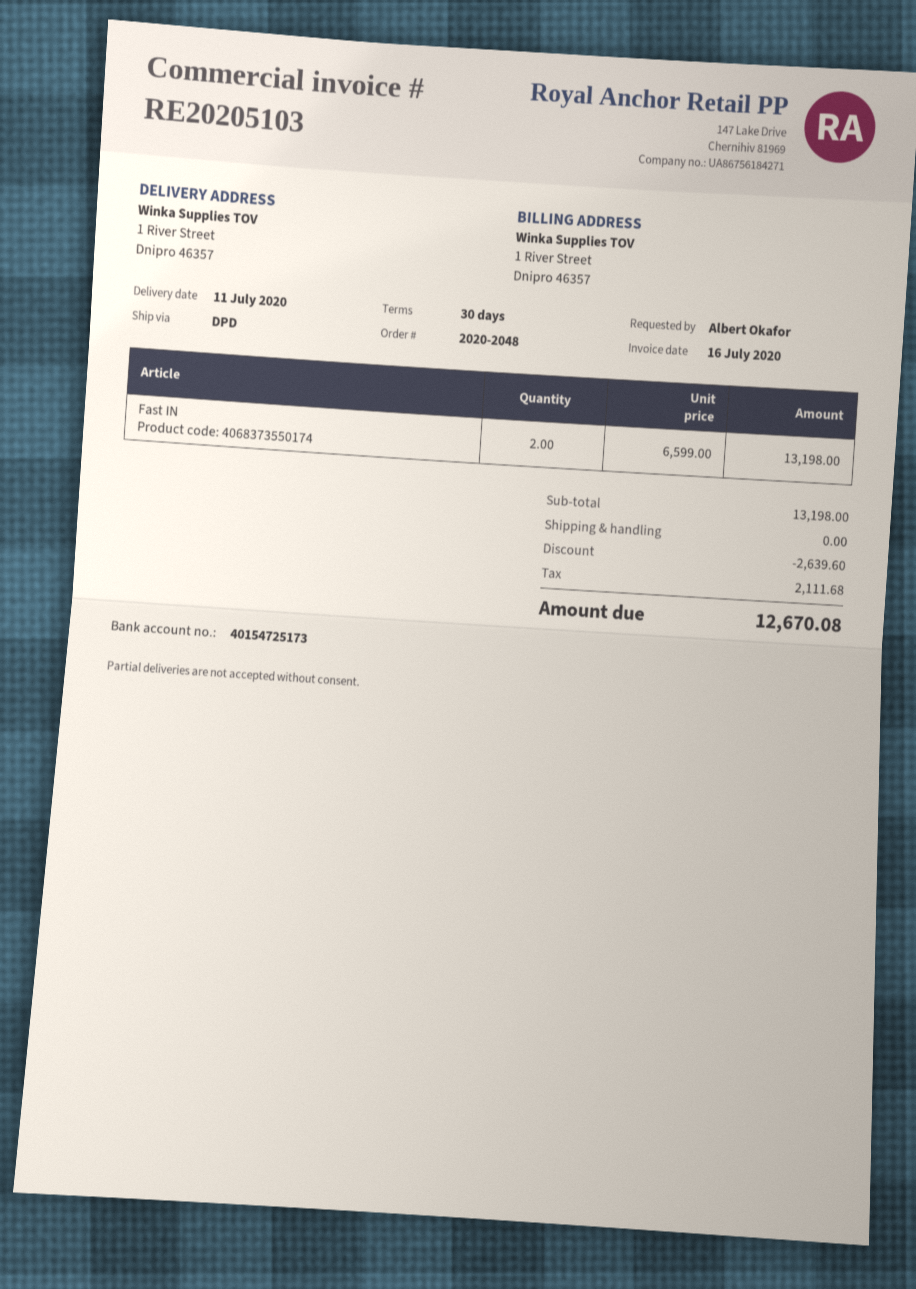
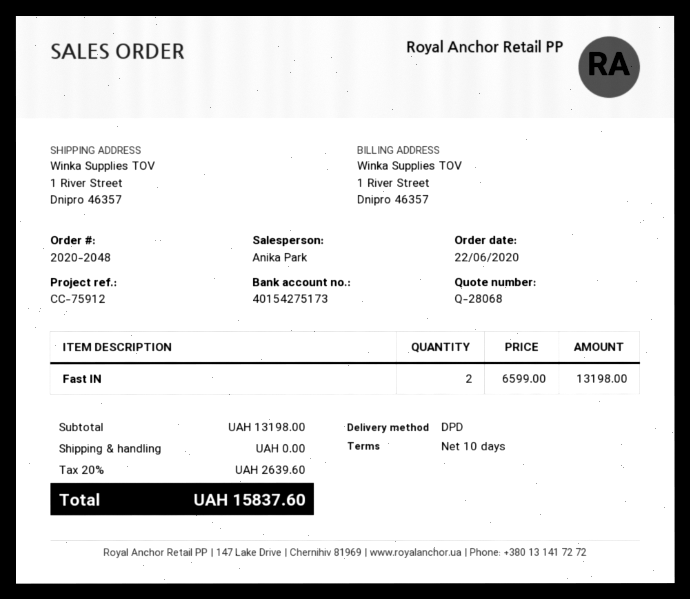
payment terms: 30 days -> 10 days
bank account: 40154725173 -> 40154275173
discount: 2639.60 -> none
tax: 2111.68 -> 2639.60
total: 12670.08 -> 15837.60

